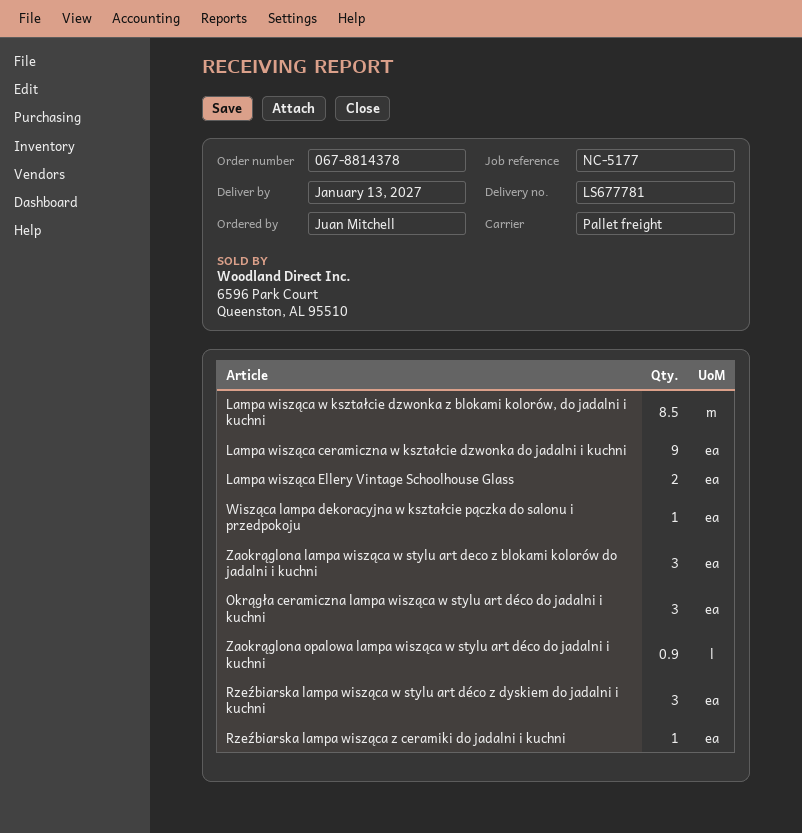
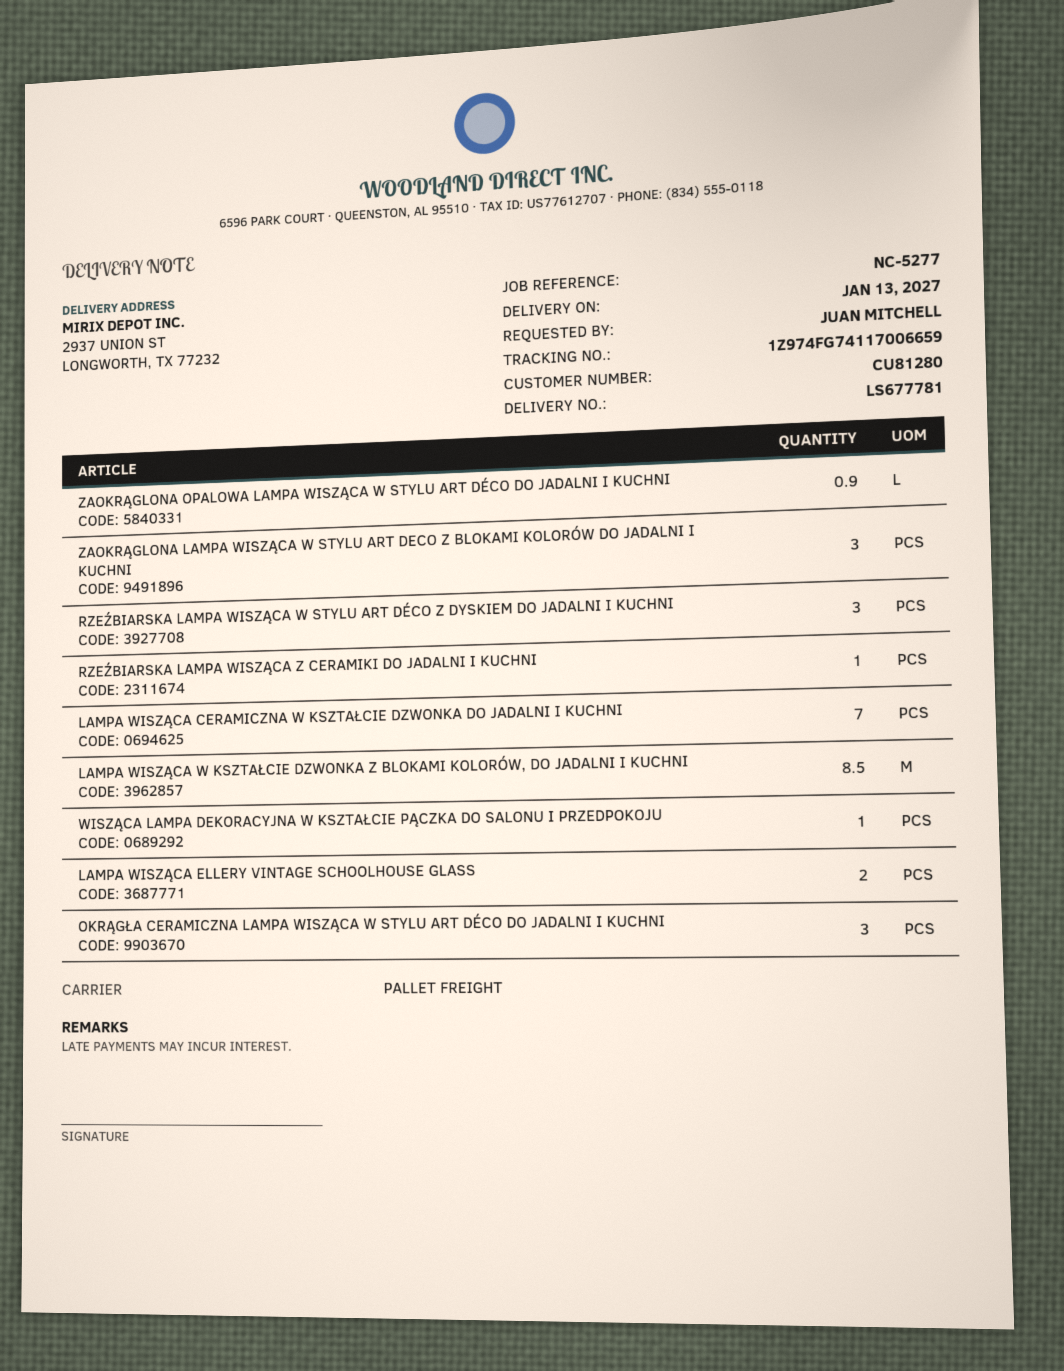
reference: NC-5177 -> NC-5277
Lampa wisząca ceramiczna w kształcie dzwonka do jadalni i kuchni: 9 -> 7

